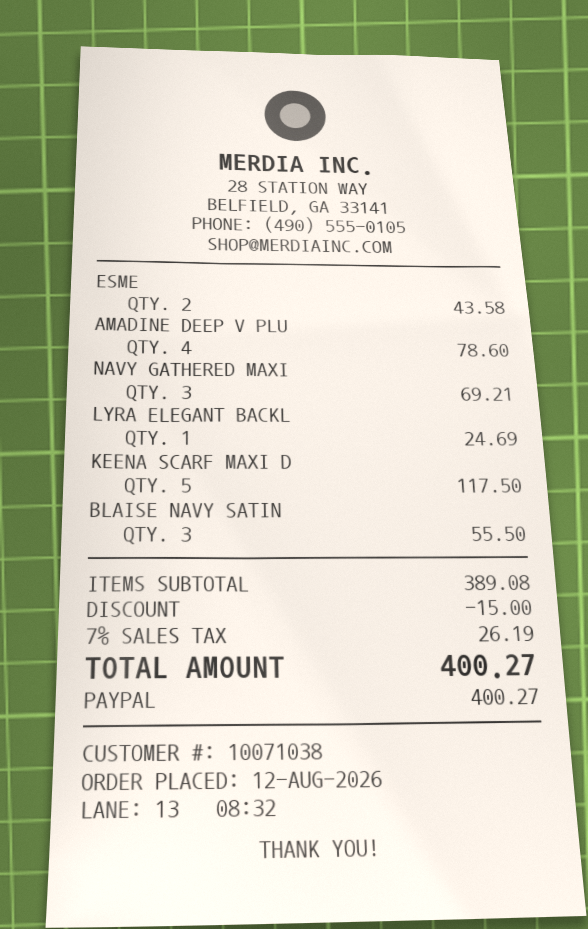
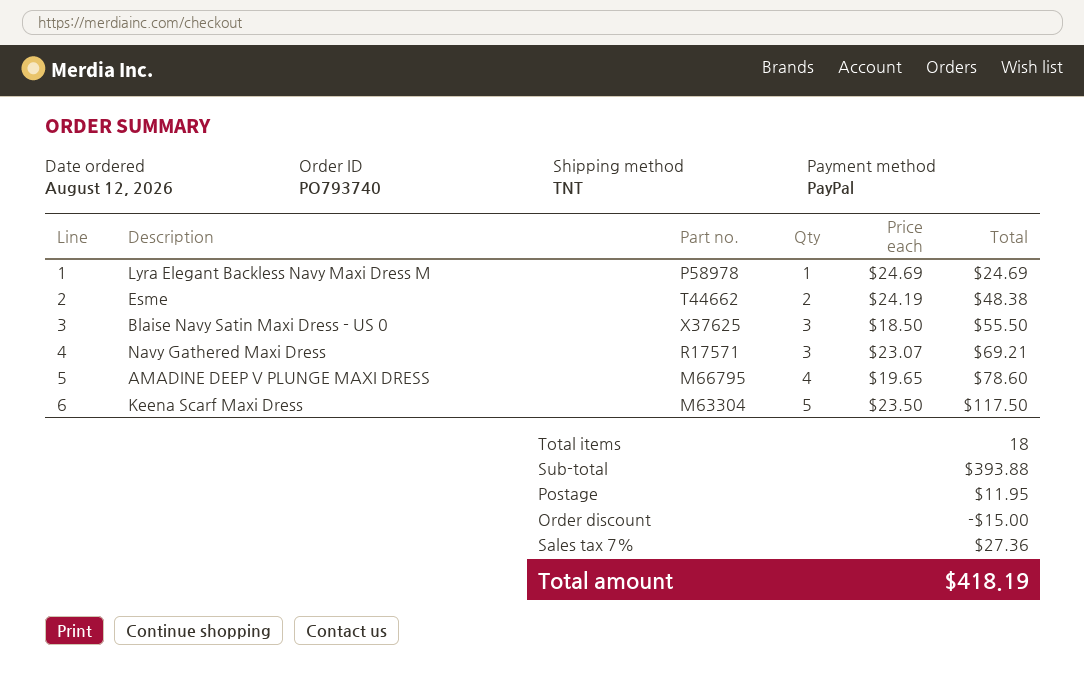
ESME: 2 for 43.58 -> 2 for 48.38
subtotal: 389.08 -> 393.88
shipping: none -> 11.95
tax: 7% = 26.19 -> 7% = 27.36
total: 400.27 -> 418.19

